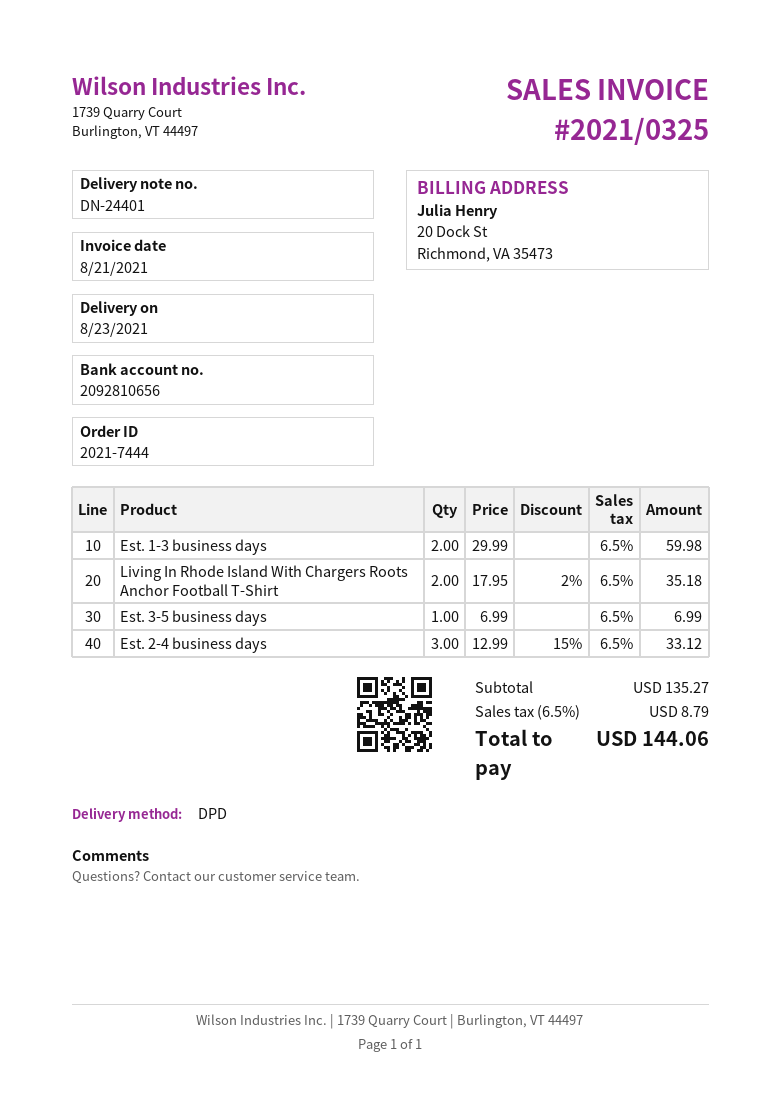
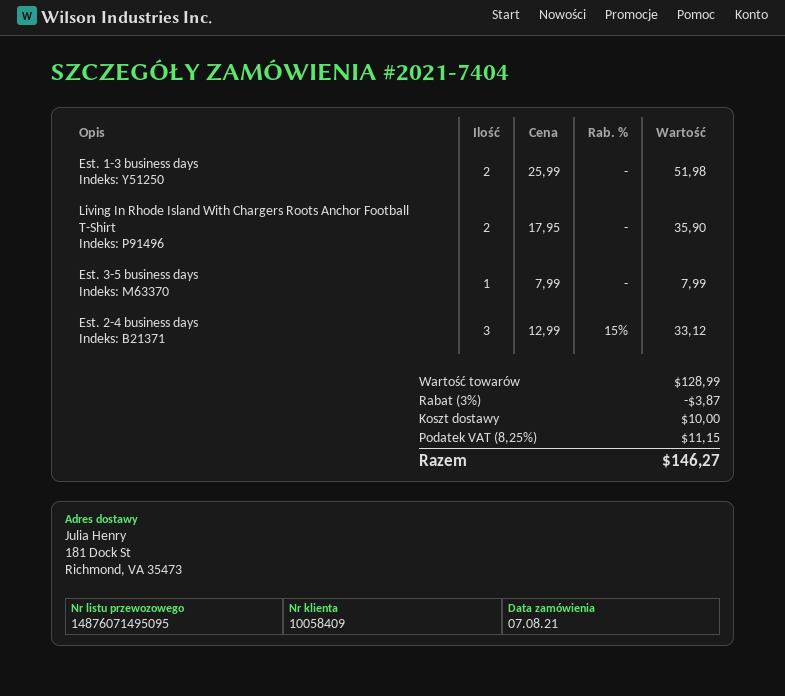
order number: 2021-7444 -> 2021-7404
Est. 1-3 business days: 2 x 29.99 = 59.98 -> 2 x 25.99 = 51.98
Living In Rhode Island With Chargers Roots Anchor Football T-Shirt: 2 x 17.95 - 2% = 35.18 -> 2 x 17.95 = 35.90
Est. 3-5 business days: 1 x 6.99 = 6.99 -> 1 x 7.99 = 7.99
subtotal: 135.27 -> 128.99
discount: none -> 3% = 3.87
shipping: none -> 10.00
tax: 6.5% = 8.79 -> 8.25% = 11.15
total: 144.06 -> 146.27

